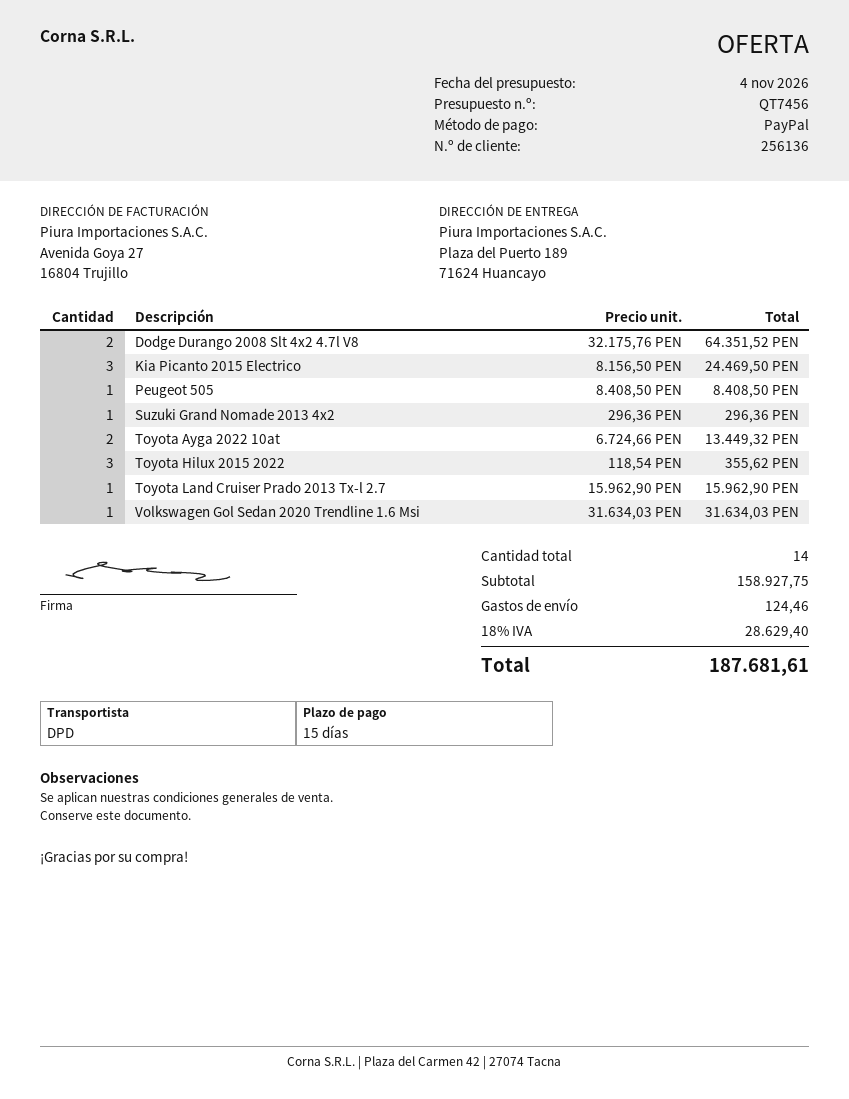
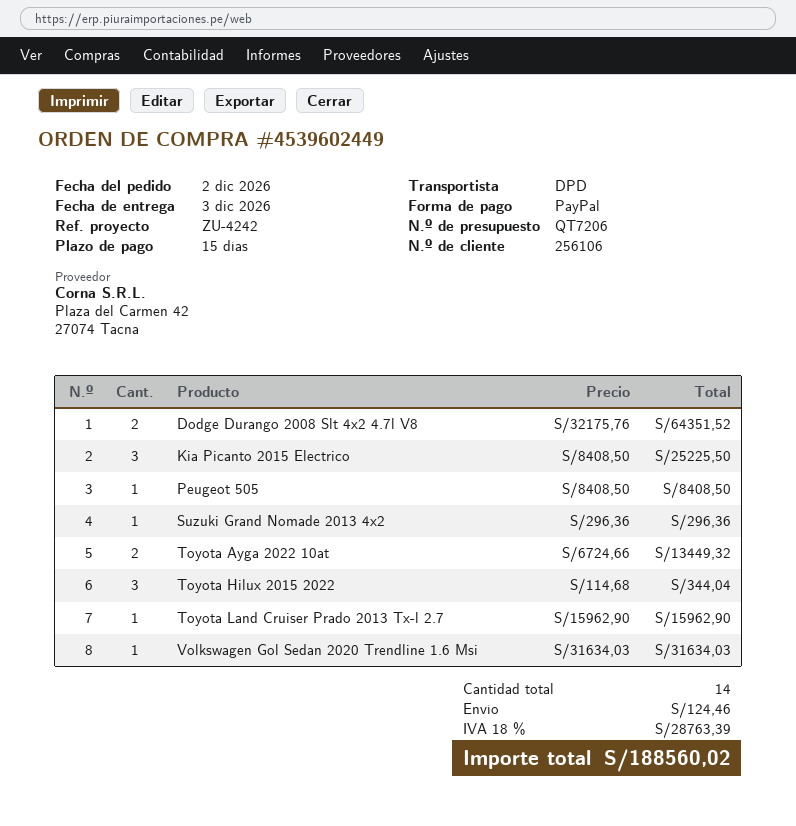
quote number: QT7456 -> QT7206
customer number: 256136 -> 256106
Kia Picanto 2015 Electrico: 3 x 8156.50 = 24469.50 -> 3 x 8408.50 = 25225.50
Toyota Hilux 2015 2022: 3 x 118.54 = 355.62 -> 3 x 114.68 = 344.04
tax: 18% = 28629.40 -> 18% = 28763.39
total: 187681.61 -> 188560.02

